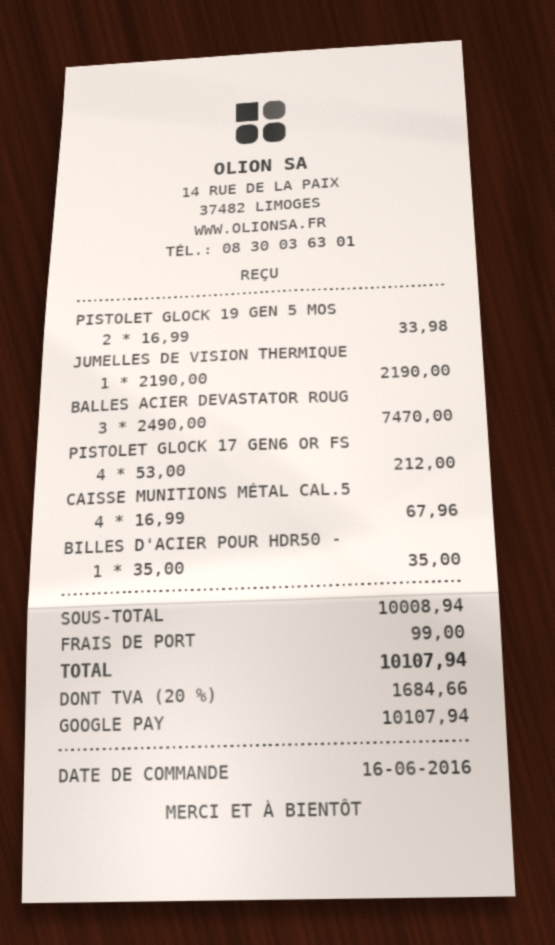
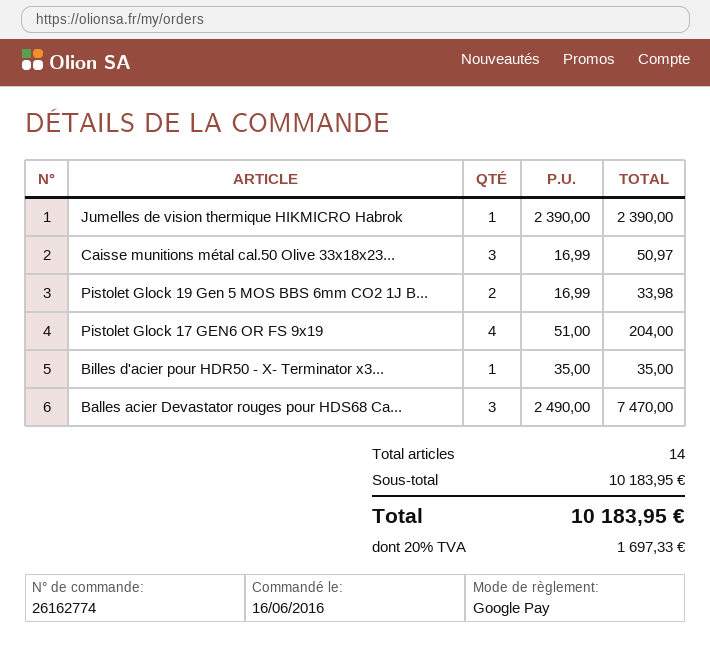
JUMELLES DE VISION THERMIQUE: 1 x 2190.00 = 2190.00 -> 1 x 2390.00 = 2390.00
PISTOLET GLOCK 17 GEN6 OR FS: 4 x 53.00 = 212.00 -> 4 x 51.00 = 204.00
CAISSE MUNITIONS MÉTAL CAL.5: 4 x 16.99 = 67.96 -> 3 x 16.99 = 50.97
subtotal: 10008.94 -> 10183.95
shipping: 99.00 -> none
tax: 20% = 1684.66 -> 20% = 1697.33
total: 10107.94 -> 10183.95

